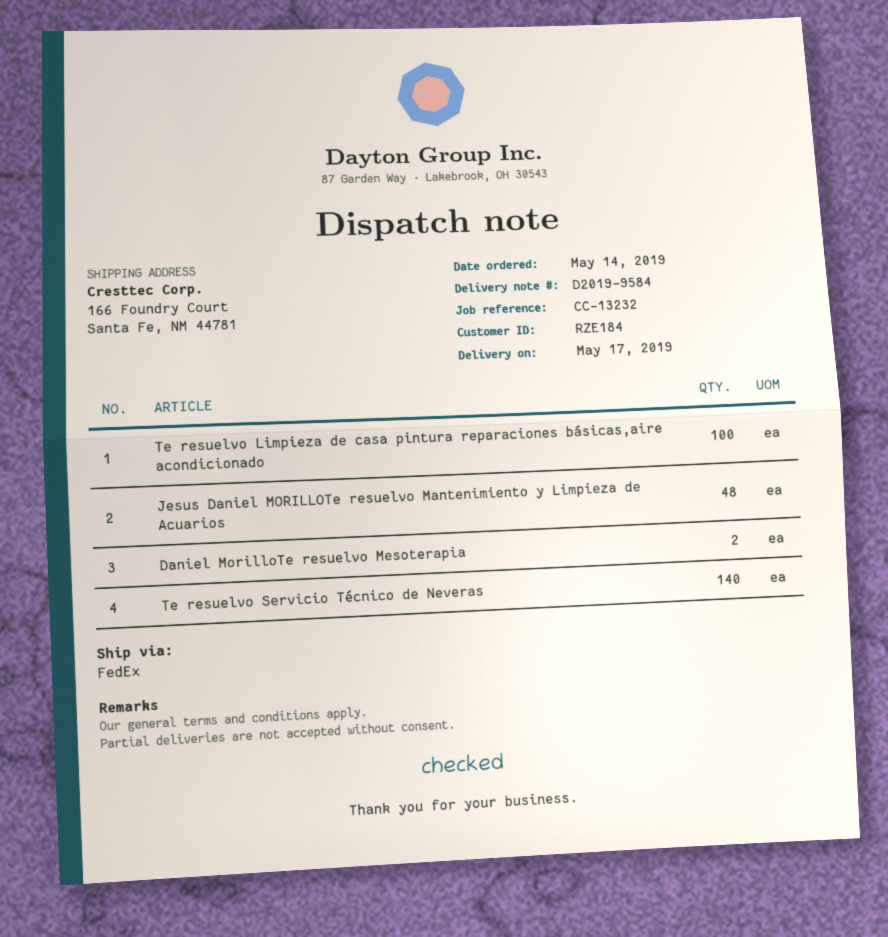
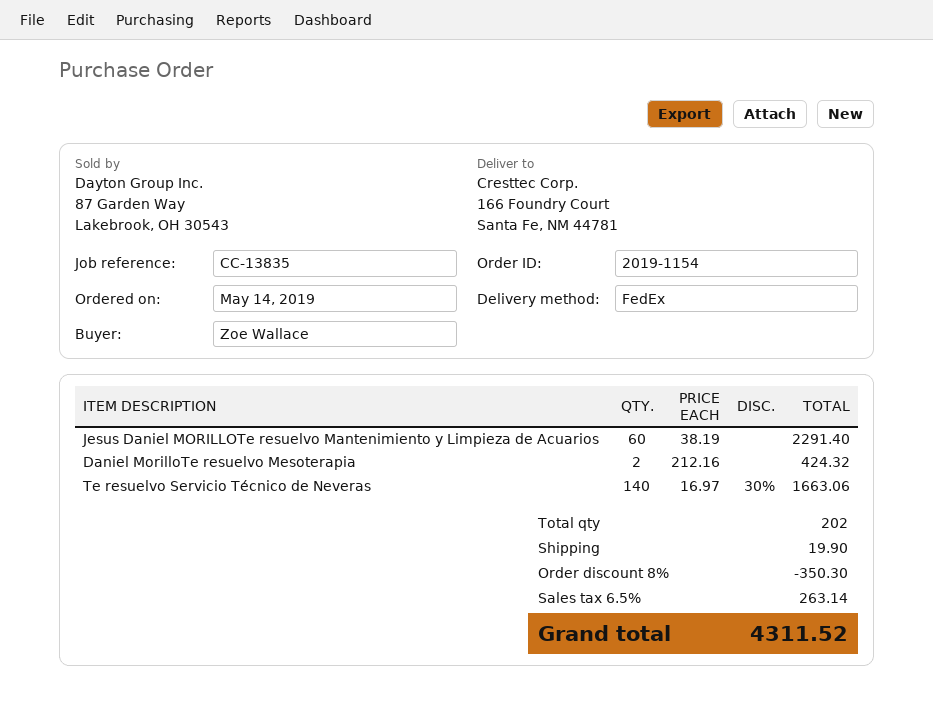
reference: CC-13232 -> CC-13835
Te resuelvo Limpieza de casa pintura reparaciones básicas,aire acondicionado: 100 -> none
Jesus Daniel MORILLOTe resuelvo Mantenimiento y Limpieza de Acuarios: 48 -> 60

